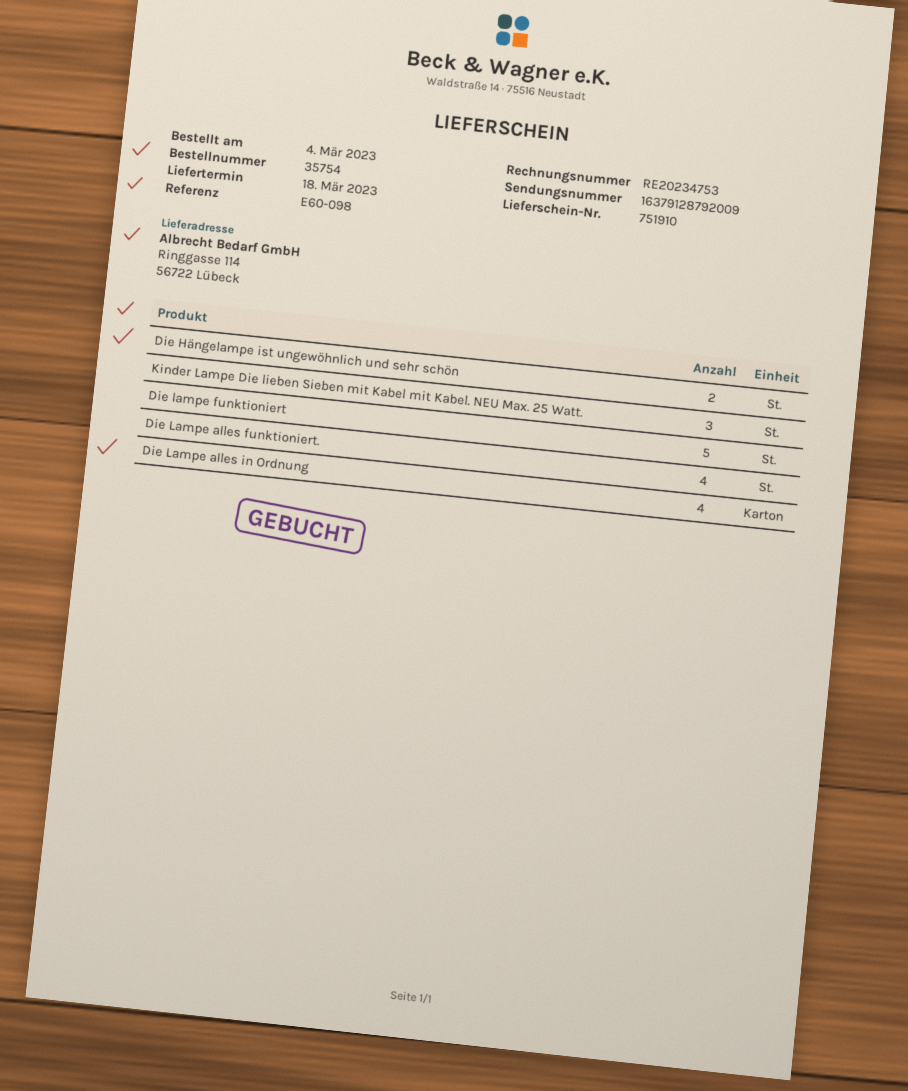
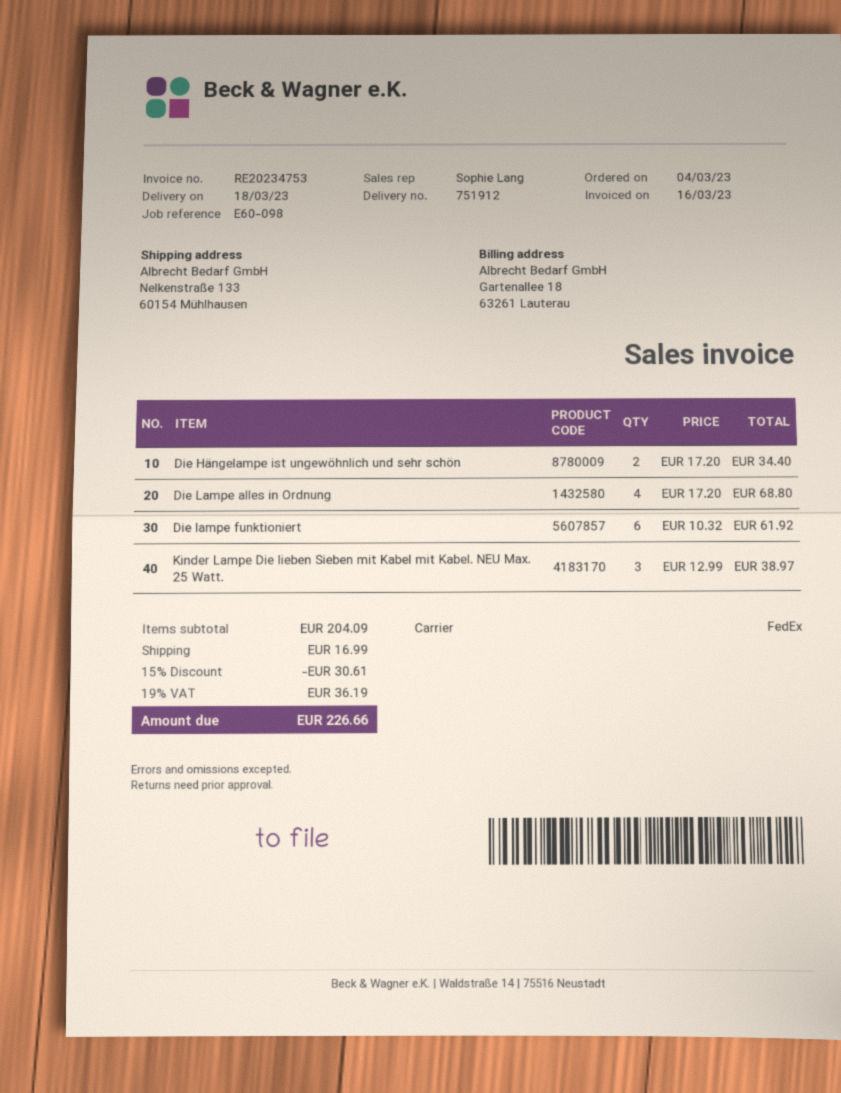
delivery note number: 751910 -> 751912
ship to: Ringgasse 114, 56722 Lübeck -> Nelkenstraße 133, 60154 Mühlhausen
Die lampe funktioniert: 5 -> 6
Die Lampe alles funktioniert.: 4 -> none

